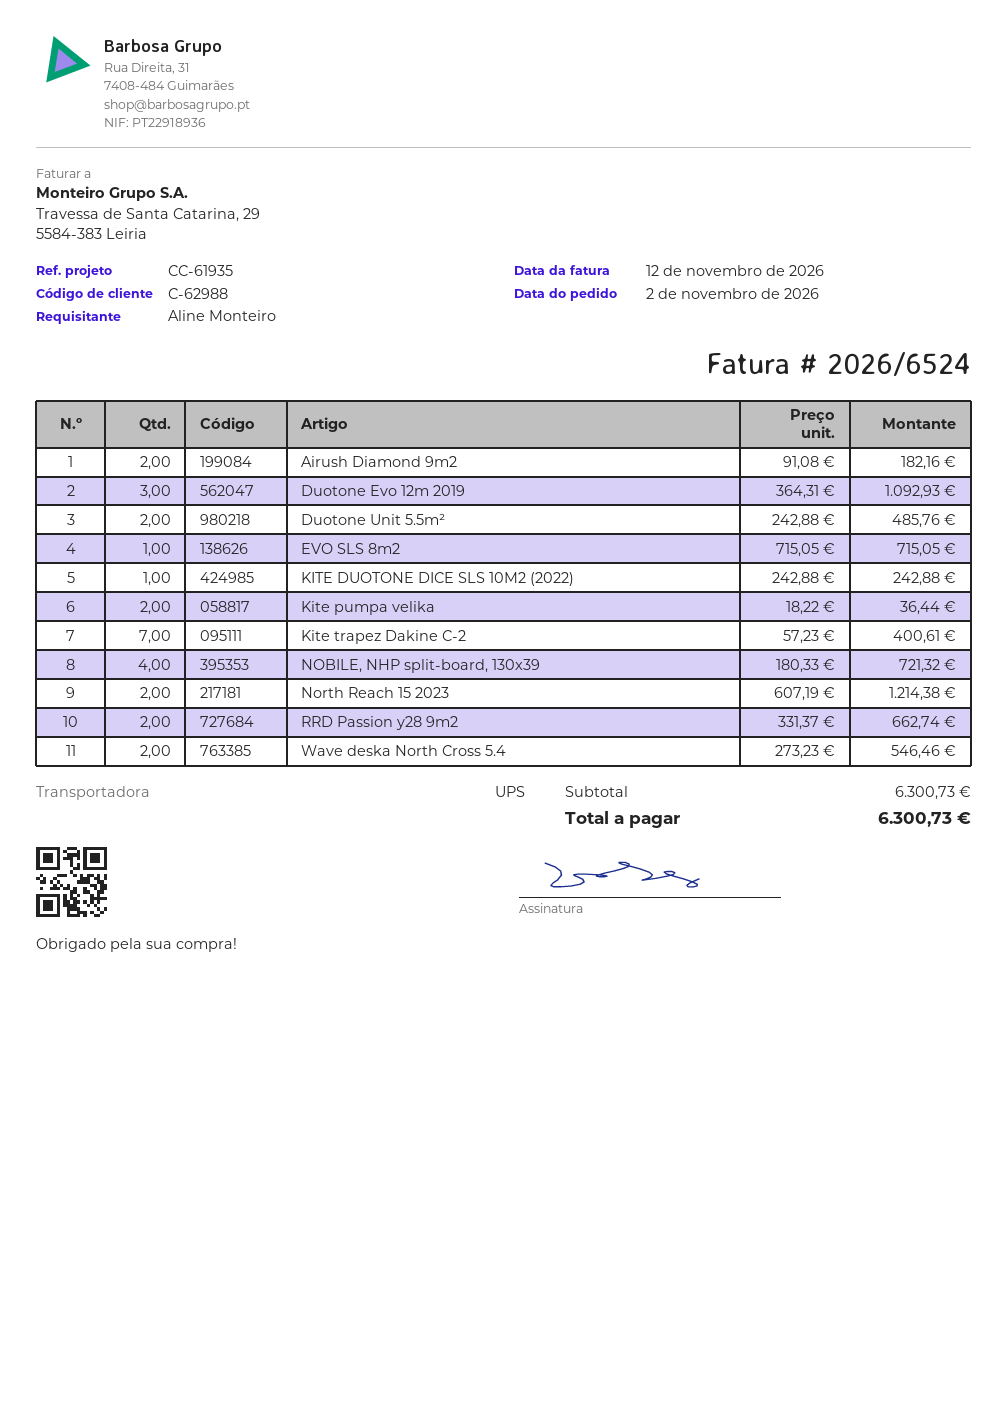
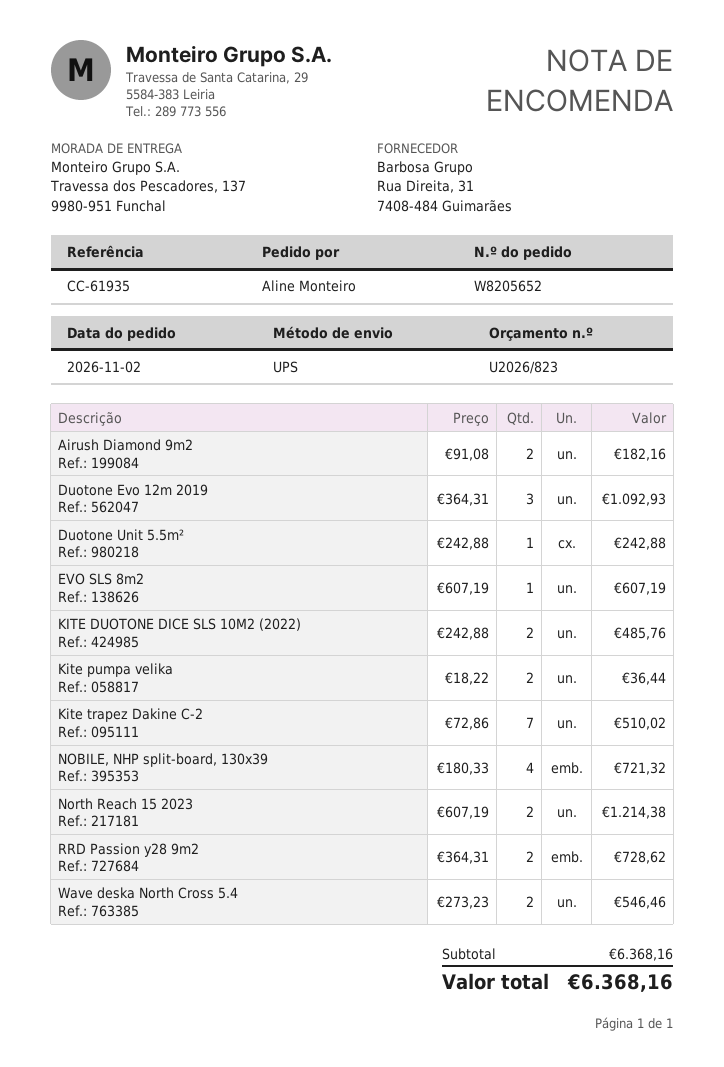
Duotone Unit 5.5m²: 2 x 242.88 = 485.76 -> 1 x 242.88 = 242.88
EVO SLS 8m2: 1 x 715.05 = 715.05 -> 1 x 607.19 = 607.19
KITE DUOTONE DICE SLS 10M2 (2022): 1 x 242.88 = 242.88 -> 2 x 242.88 = 485.76
Kite trapez Dakine C-2: 7 x 57.23 = 400.61 -> 7 x 72.86 = 510.02
RRD Passion y28 9m2: 2 x 331.37 = 662.74 -> 2 x 364.31 = 728.62
subtotal: 6300.73 -> 6368.16
total: 6300.73 -> 6368.16

